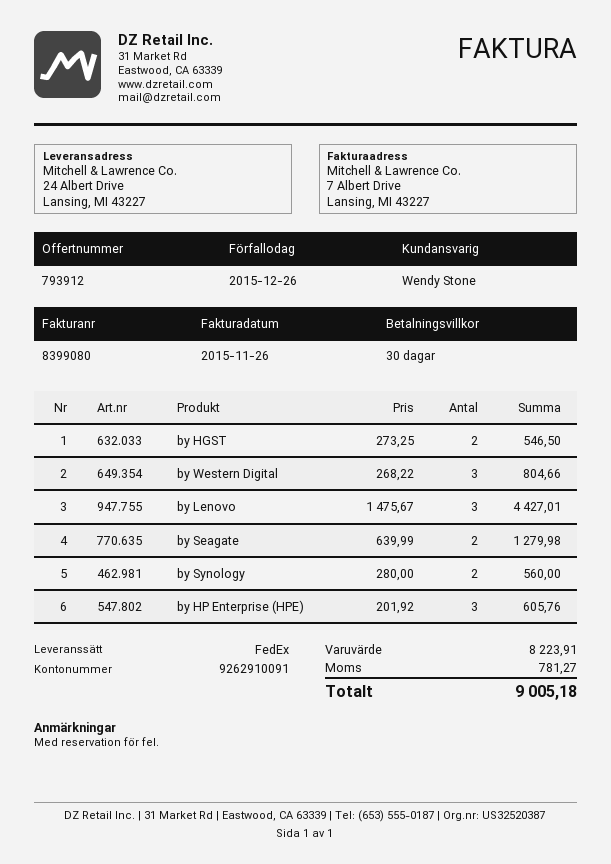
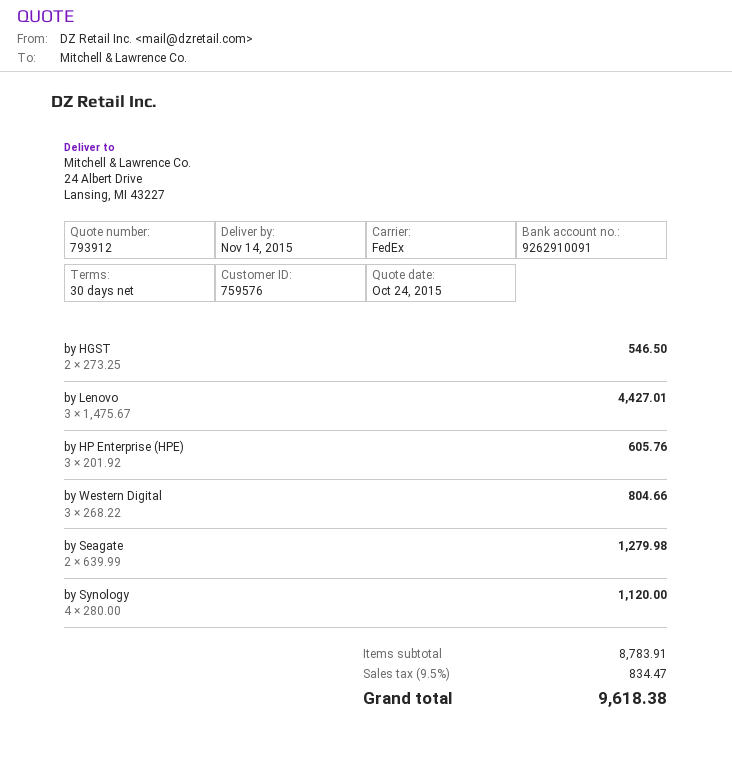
by Synology: 2 x 280.00 = 560.00 -> 4 x 280.00 = 1120.00
subtotal: 8223.91 -> 8783.91
tax: 781.27 -> 834.47
total: 9005.18 -> 9618.38

